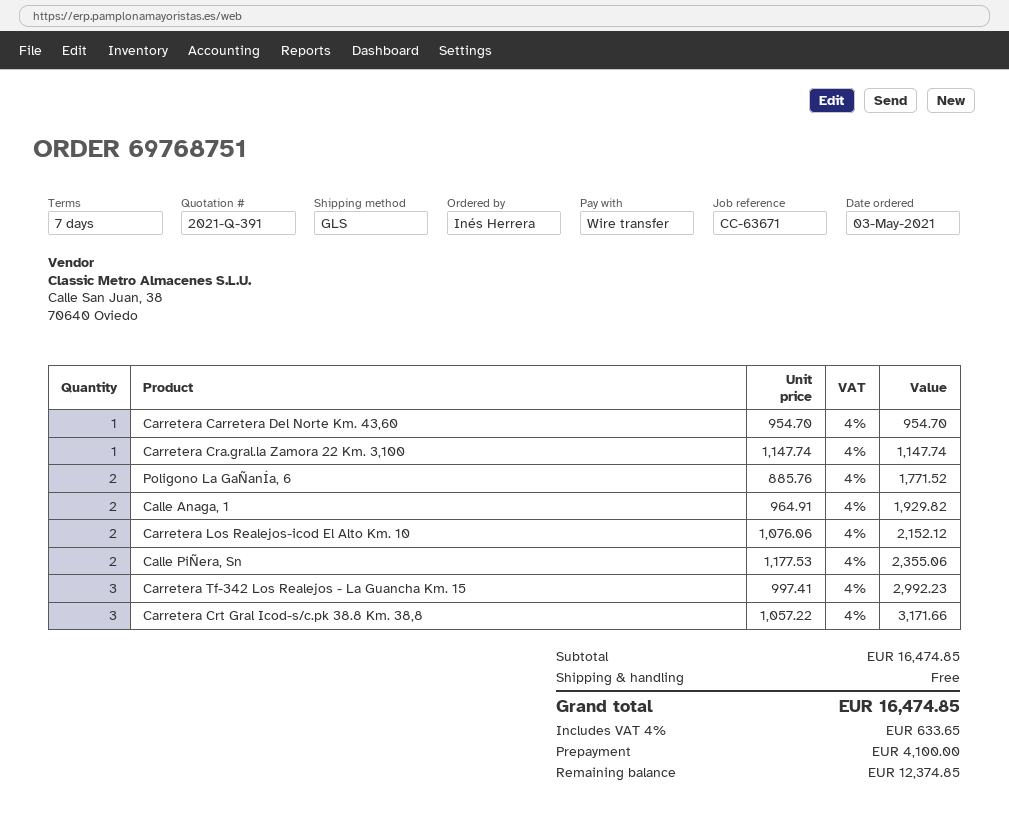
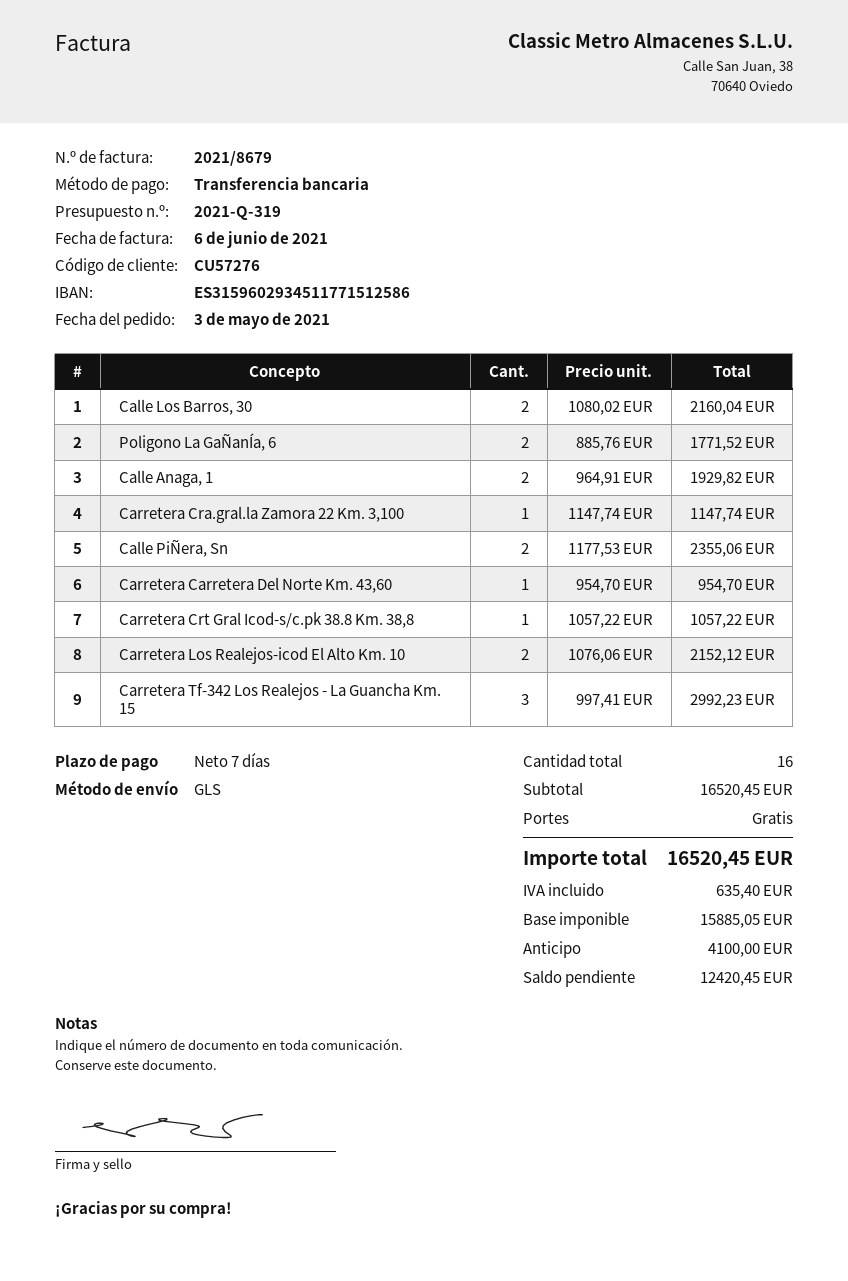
quote number: 2021-Q-391 -> 2021-Q-319
Carretera Crt Gral Icod-s/c.pk 38.8 Km. 38,8: 3 x 1057.22 = 3171.66 -> 1 x 1057.22 = 1057.22
Calle Los Barros, 30: none -> 2 x 1080.02 = 2160.04
subtotal: 16474.85 -> 16520.45
tax: 633.65 -> 635.40
total: 16474.85 -> 16520.45
balance: 12374.85 -> 12420.45

